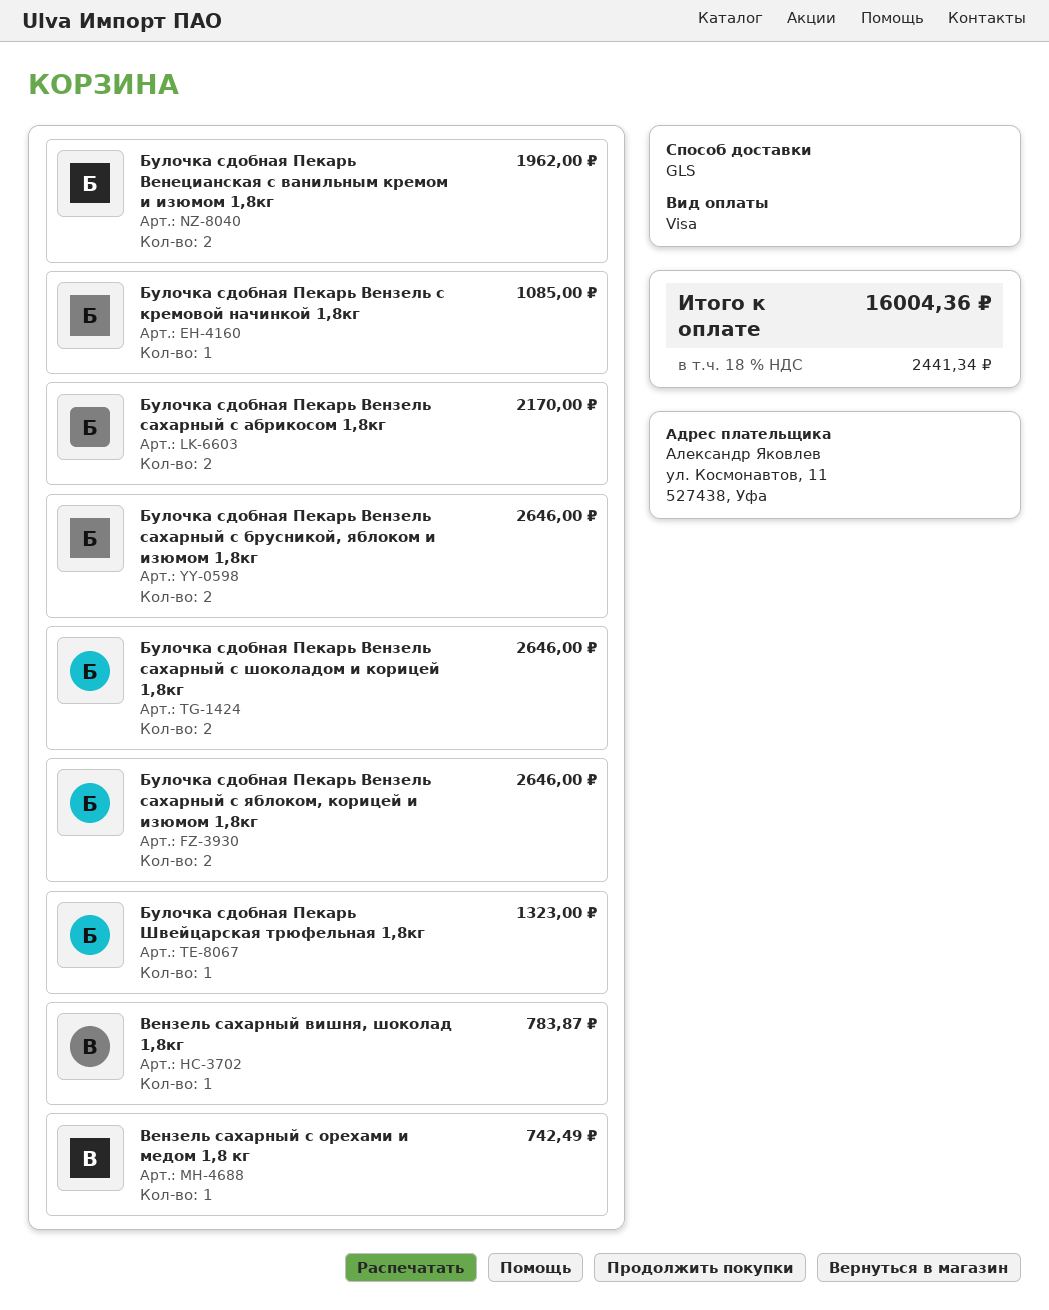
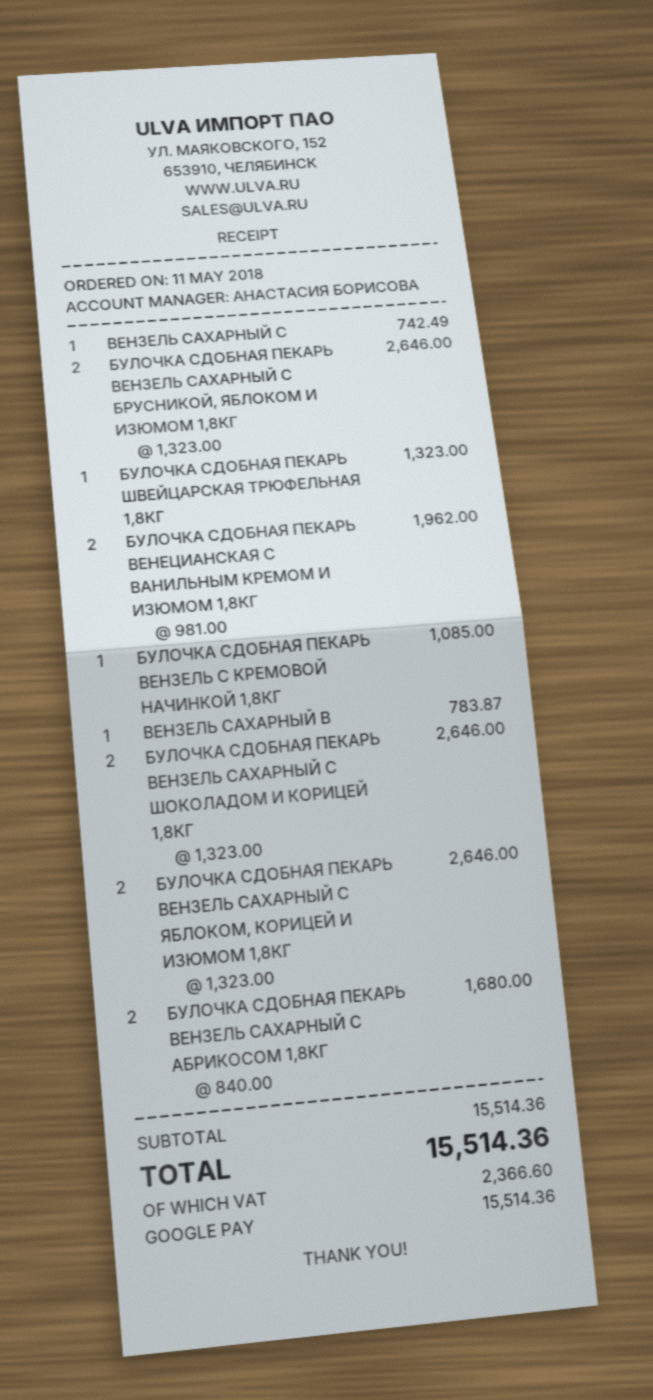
payment method: Visa -> Google Pay
Булочка сдобная Пекарь Вензель сахарный с абрикосом 1,8кг: 2 for 2170.00 -> 2 for 1680.00
tax: 2441.34 -> 2366.60
total: 16004.36 -> 15514.36

